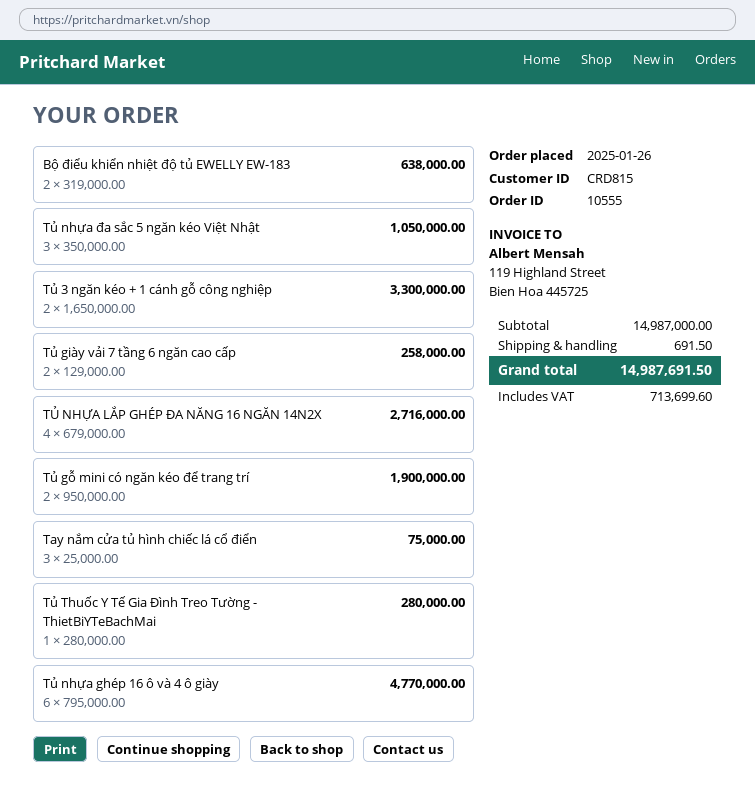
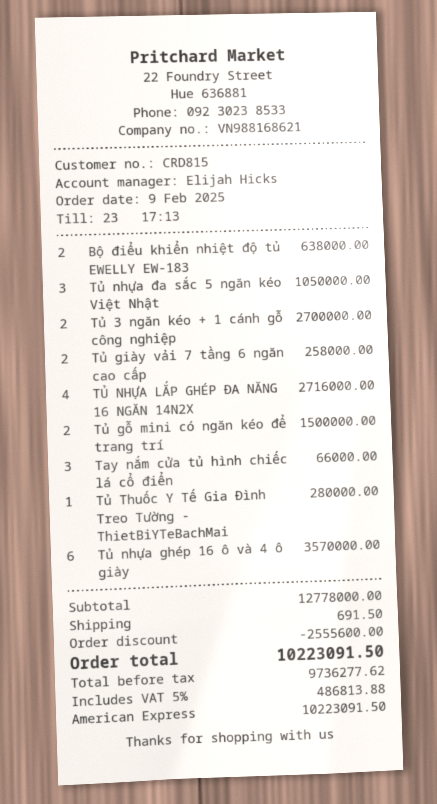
order date: 2025-01-26 -> 2025-02-09
Tủ 3 ngăn kéo + 1 cánh gỗ công nghiệp: 2 for 3300000.00 -> 2 for 2700000.00
Tủ gỗ mini có ngăn kéo để trang trí: 2 for 1900000.00 -> 2 for 1500000.00
Tay nắm cửa tủ hình chiếc lá cổ điển: 3 for 75000.00 -> 3 for 66000.00
Tủ nhựa ghép 16 ô và 4 ô giày: 6 for 4770000.00 -> 6 for 3570000.00
subtotal: 14987000.00 -> 12778000.00
discount: none -> 2555600.00
tax: 713699.60 -> 486813.88
total: 14987691.50 -> 10223091.50

